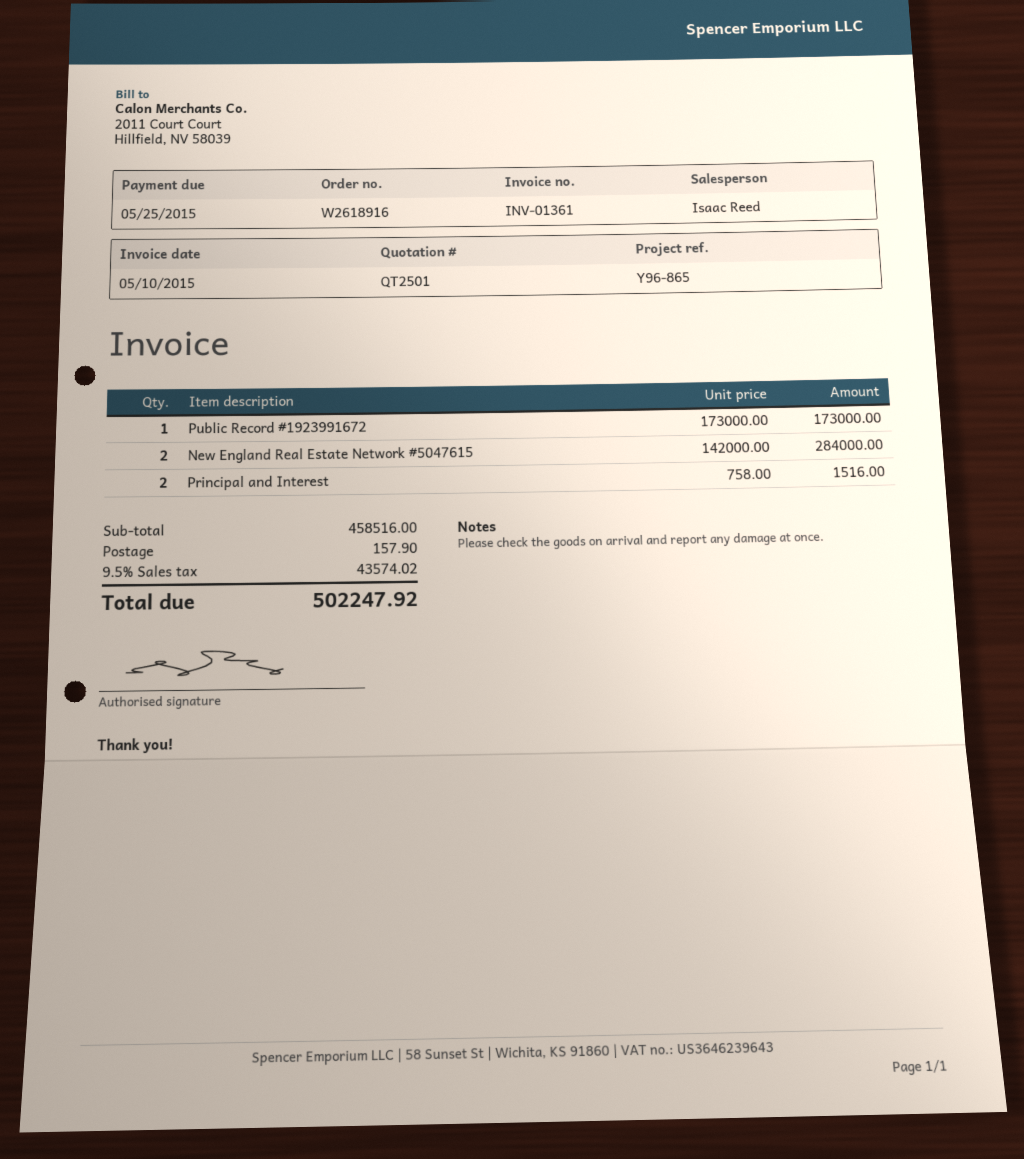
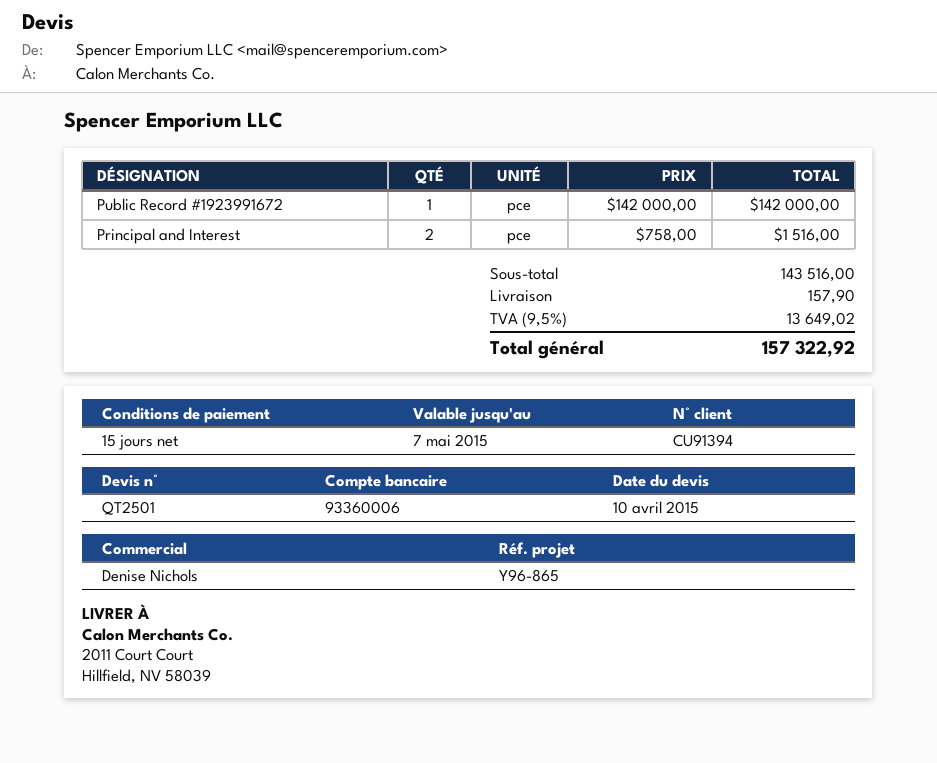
sales rep: Isaac Reed -> Denise Nichols
Public Record #1923991672: 1 x 173000.00 = 173000.00 -> 1 x 142000.00 = 142000.00
New England Real Estate Network #5047615: 2 x 142000.00 = 284000.00 -> none
subtotal: 458516.00 -> 143516.00
tax: 9.5% = 43574.02 -> 9.5% = 13649.02
total: 502247.92 -> 157322.92

